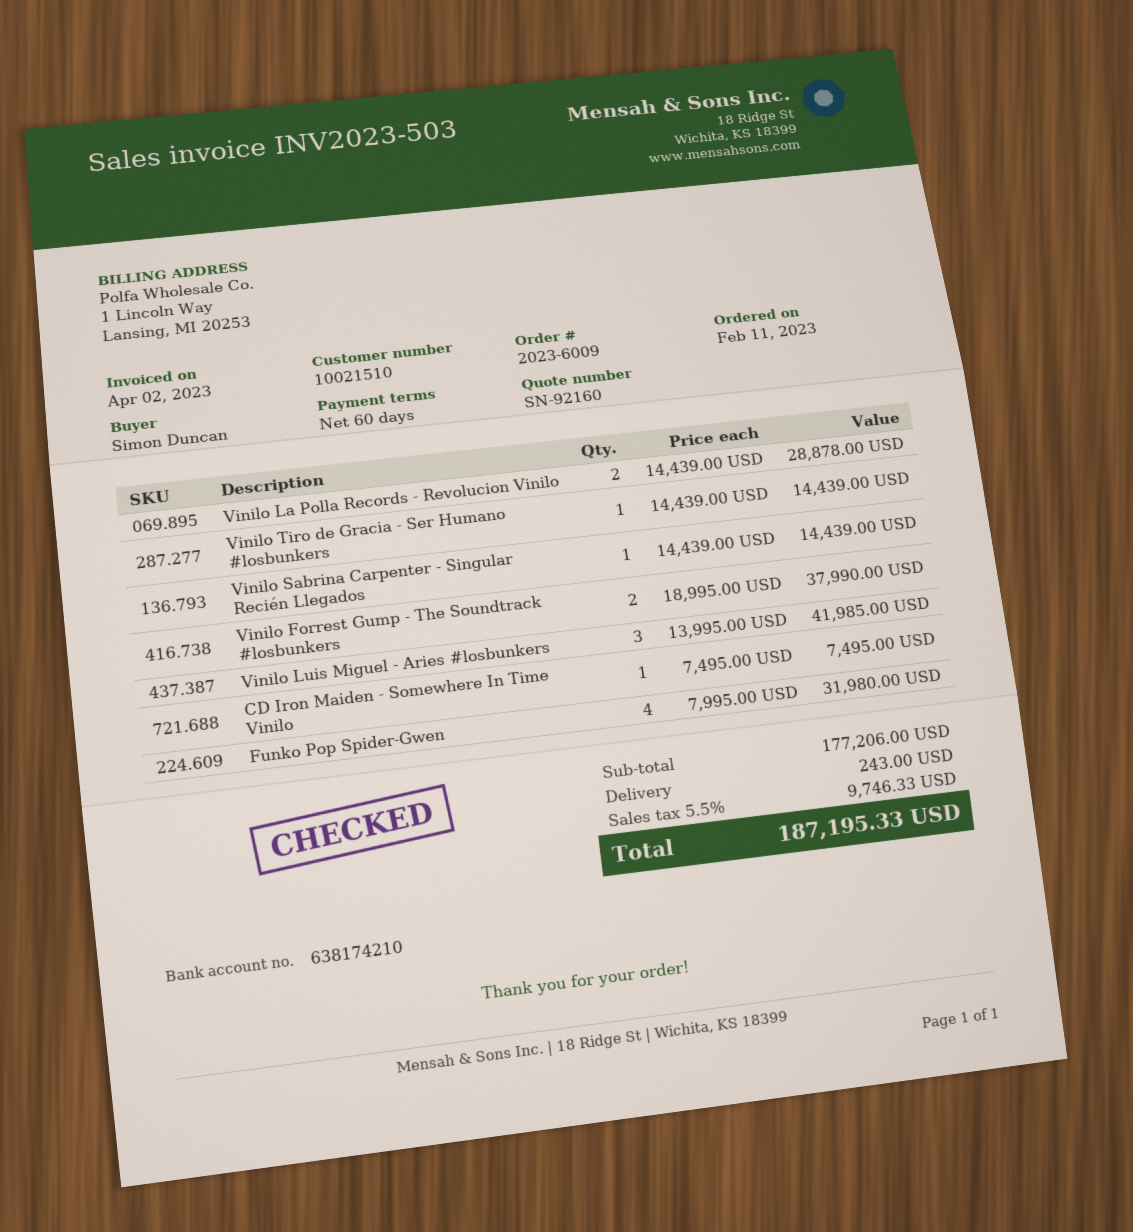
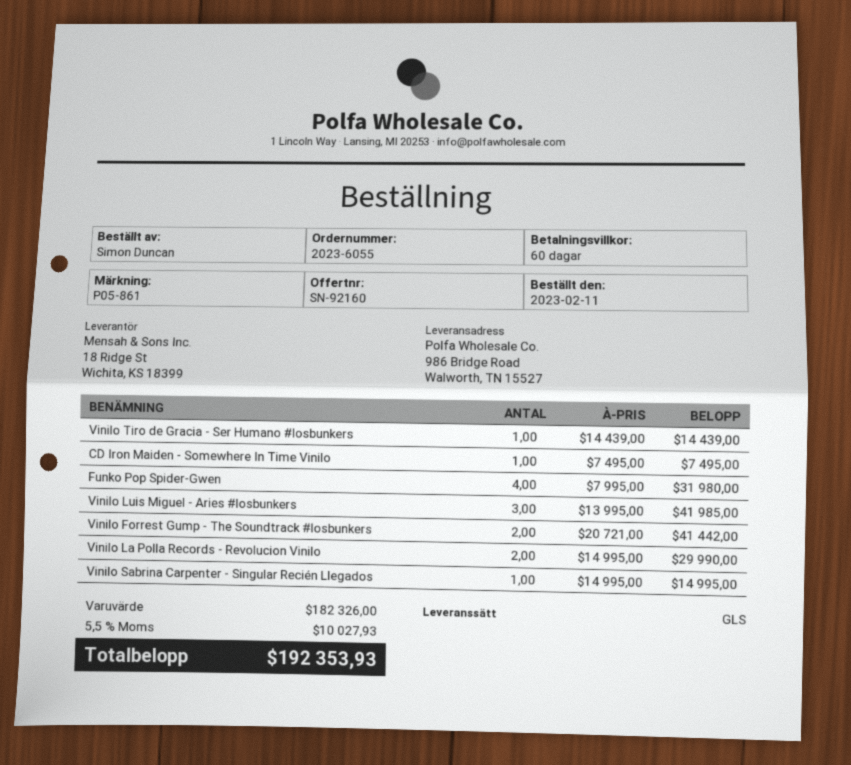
order number: 2023-6009 -> 2023-6055
Vinilo La Polla Records - Revolucion Vinilo: 2 x 14439.00 = 28878.00 -> 2 x 14995.00 = 29990.00
Vinilo Sabrina Carpenter - Singular Recién Llegados: 1 x 14439.00 = 14439.00 -> 1 x 14995.00 = 14995.00
Vinilo Forrest Gump - The Soundtrack #losbunkers: 2 x 18995.00 = 37990.00 -> 2 x 20721.00 = 41442.00
subtotal: 177206.00 -> 182326.00
shipping: 243.00 -> none
tax: 5.5% = 9746.33 -> 5.5% = 10027.93
total: 187195.33 -> 192353.93

